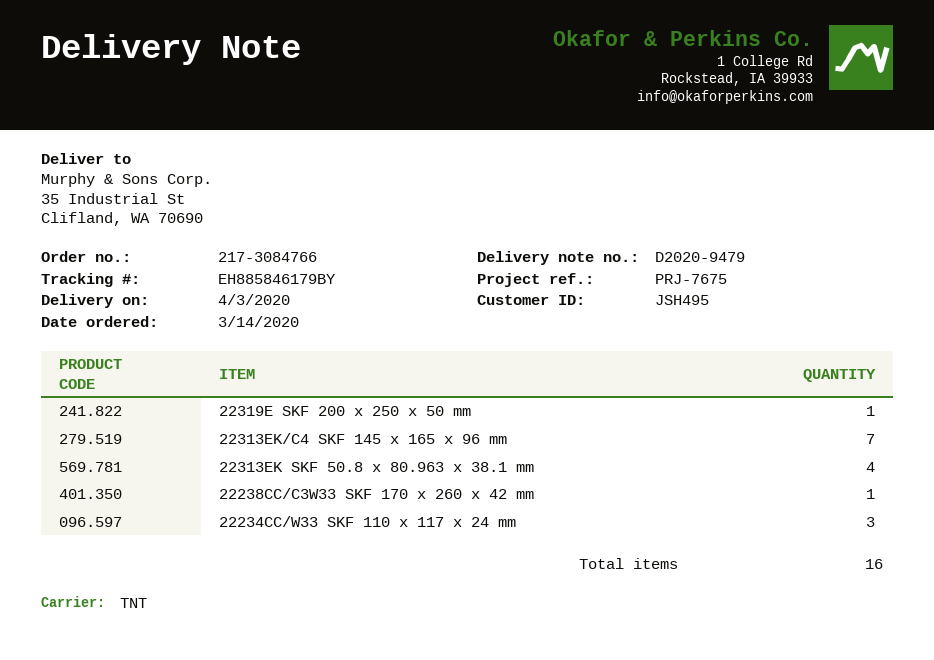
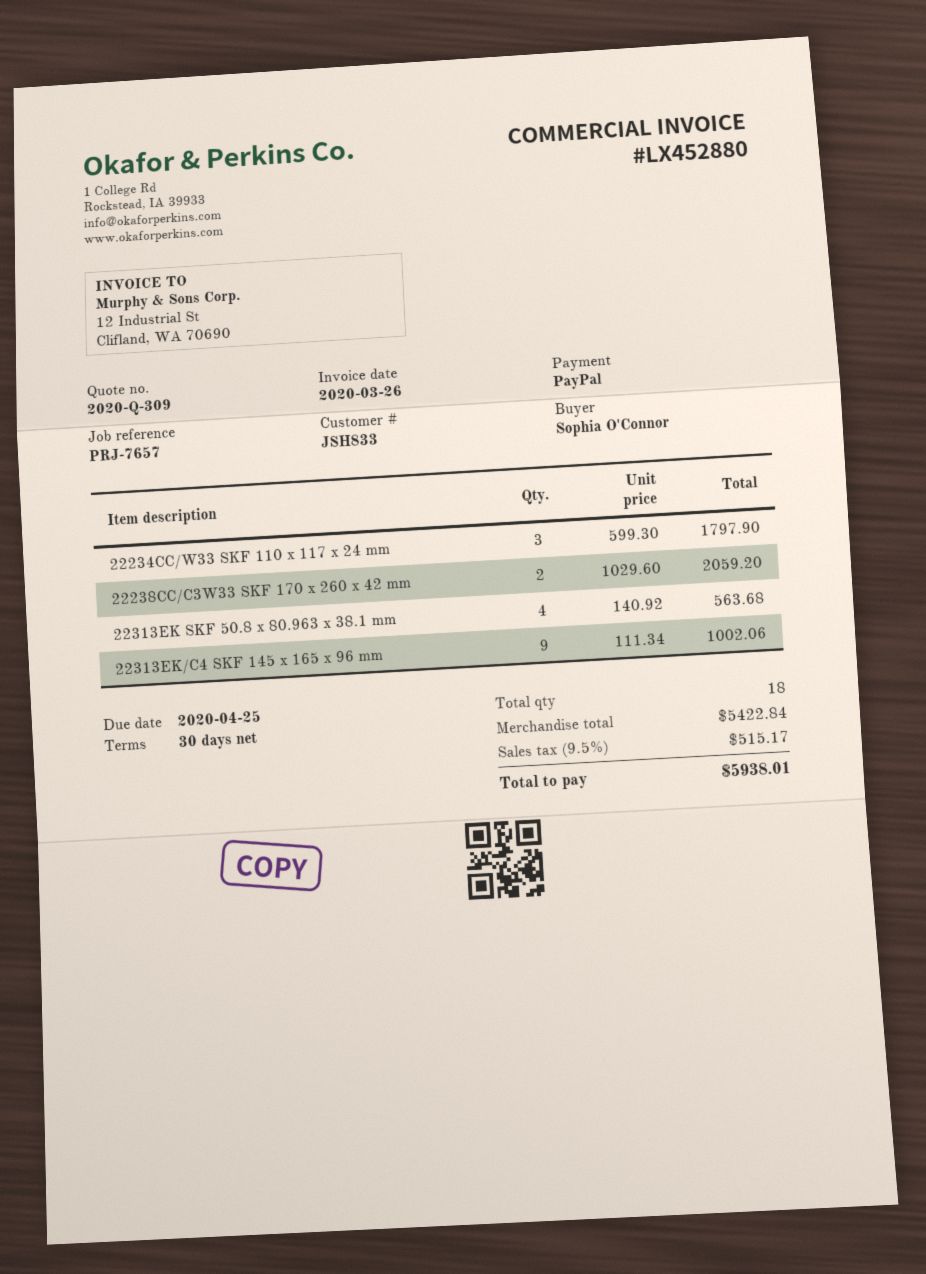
customer number: JSH495 -> JSH833
reference: PRJ-7675 -> PRJ-7657
22319E SKF 200 x 250 x 50 mm: 1 -> none
22313EK/C4 SKF 145 x 165 x 96 mm: 7 -> 9
22238CC/C3W33 SKF 170 x 260 x 42 mm: 1 -> 2
total quantity: 16 -> 18

